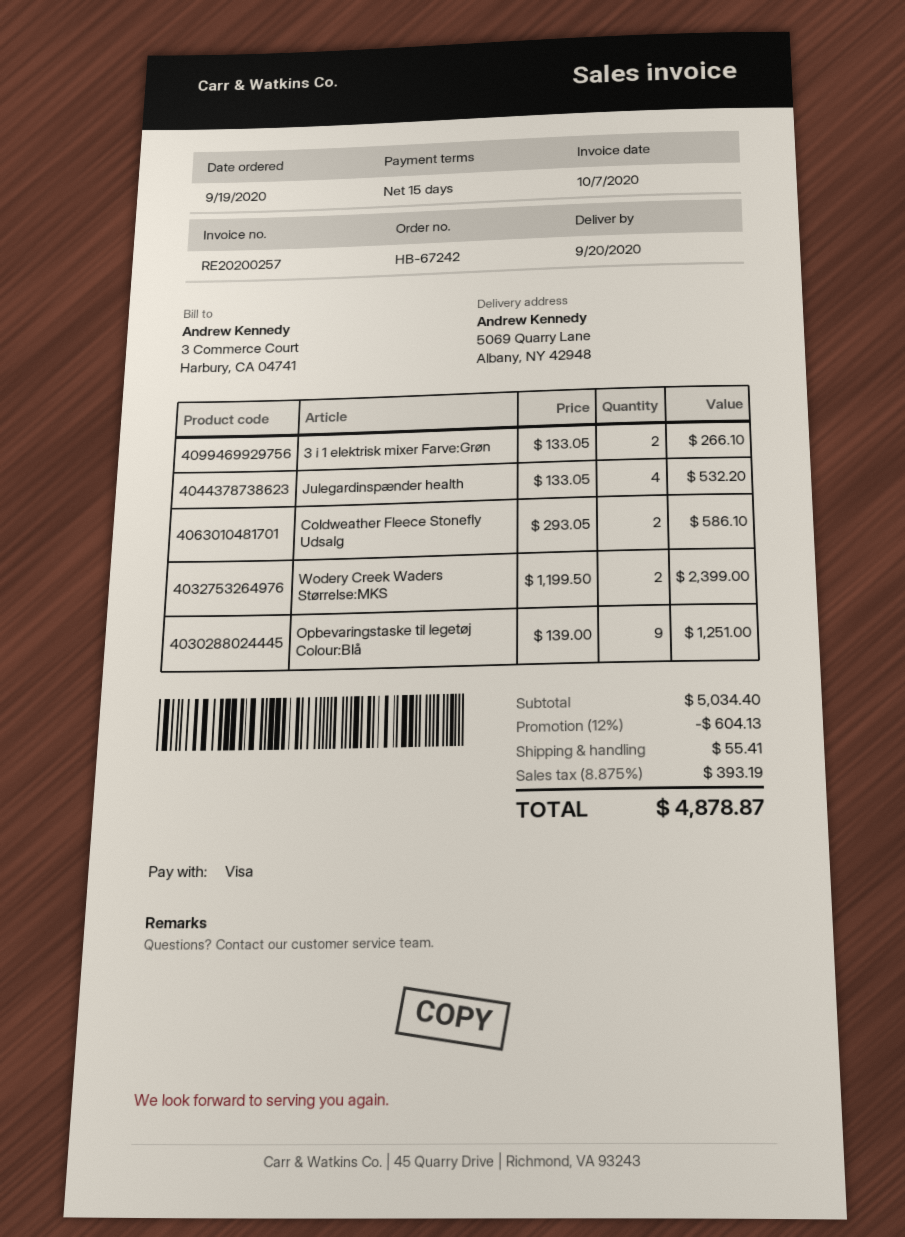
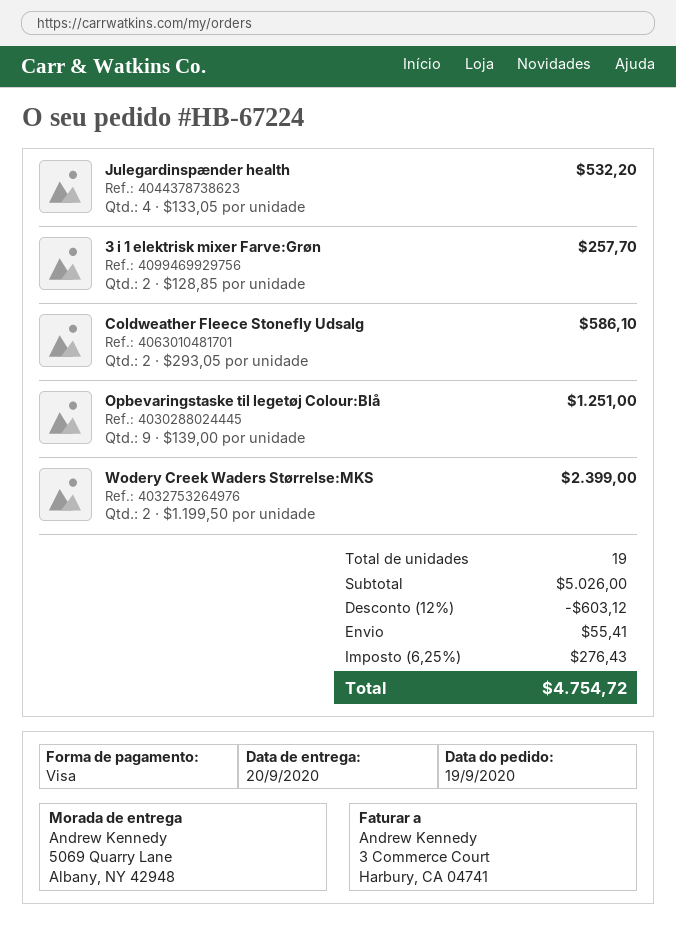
order number: HB-67242 -> HB-67224
3 i 1 elektrisk mixer Farve:Grøn: 2 x 133.05 = 266.10 -> 2 x 128.85 = 257.70
subtotal: 5034.40 -> 5026.00
discount: 12% = 604.13 -> 12% = 603.12
tax: 8.875% = 393.19 -> 6.25% = 276.43
total: 4878.87 -> 4754.72

